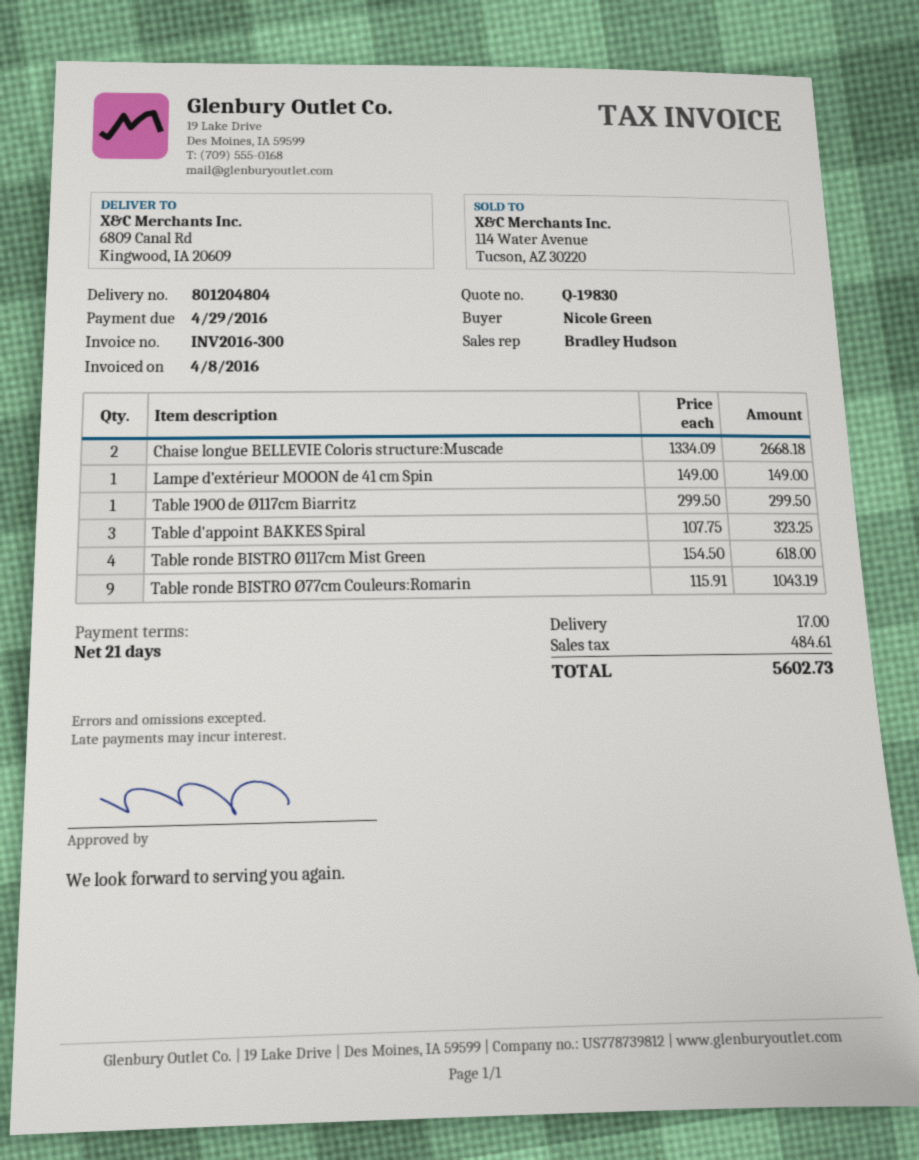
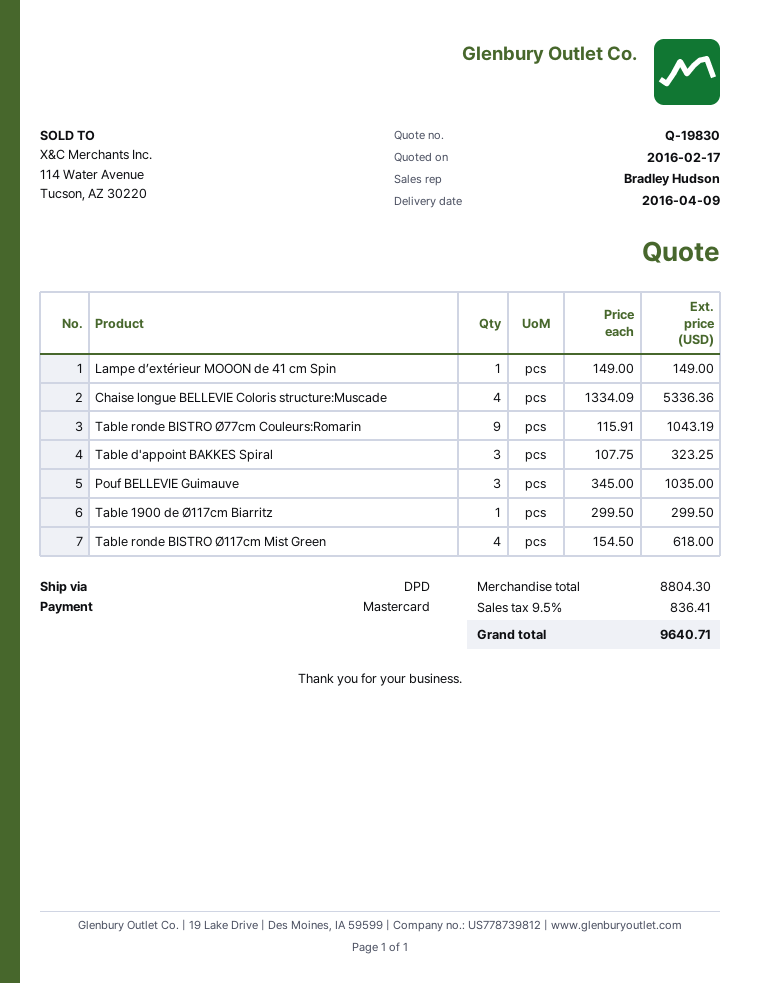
Chaise longue BELLEVIE Coloris structure:Muscade: 2 x 1334.09 = 2668.18 -> 4 x 1334.09 = 5336.36
Pouf BELLEVIE Guimauve: none -> 3 x 345.00 = 1035.00
shipping: 17.00 -> none
tax: 484.61 -> 836.41
total: 5602.73 -> 9640.71

